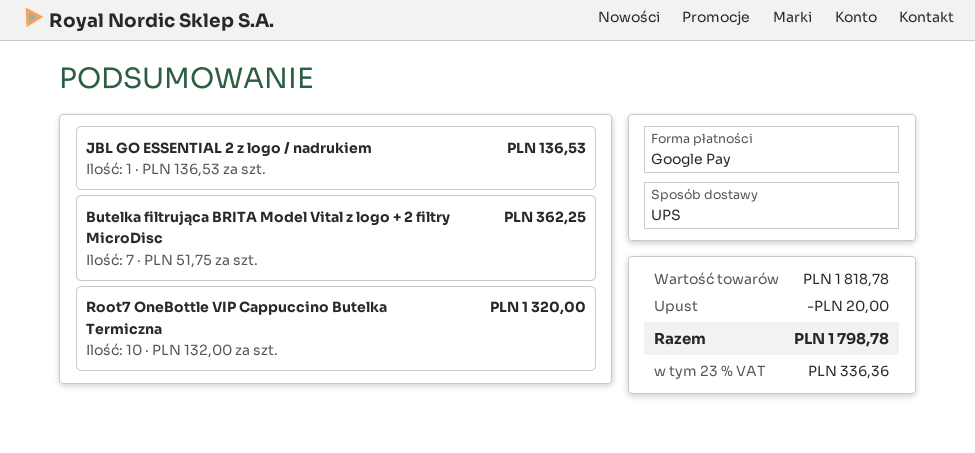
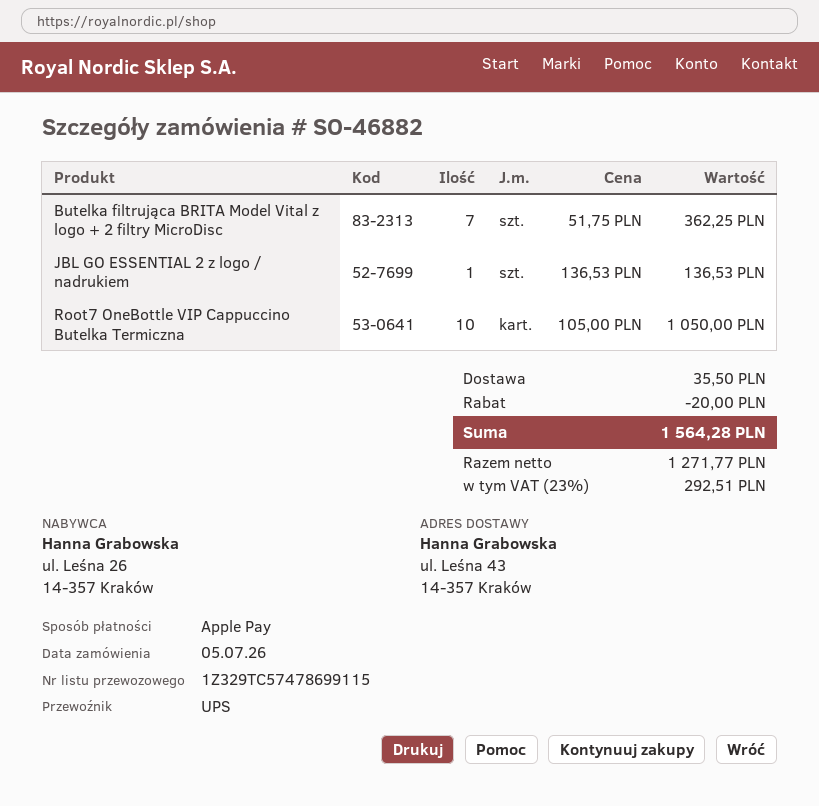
payment method: Google Pay -> Apple Pay
Root7 OneBottle VIP Cappuccino Butelka Termiczna: 10 x 132.00 = 1320.00 -> 10 x 105.00 = 1050.00
shipping: none -> 35.50
tax: 23% = 336.36 -> 23% = 292.51
total: 1798.78 -> 1564.28

